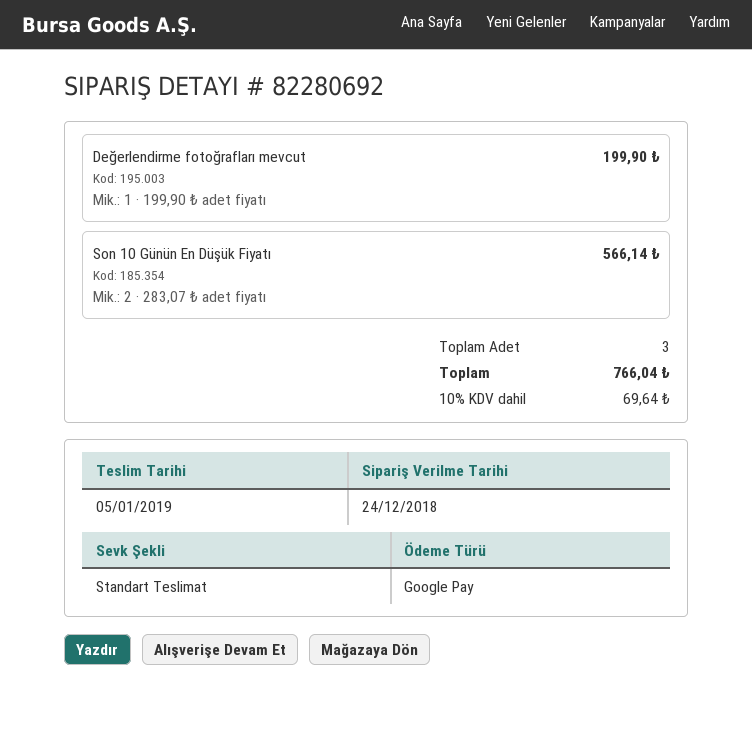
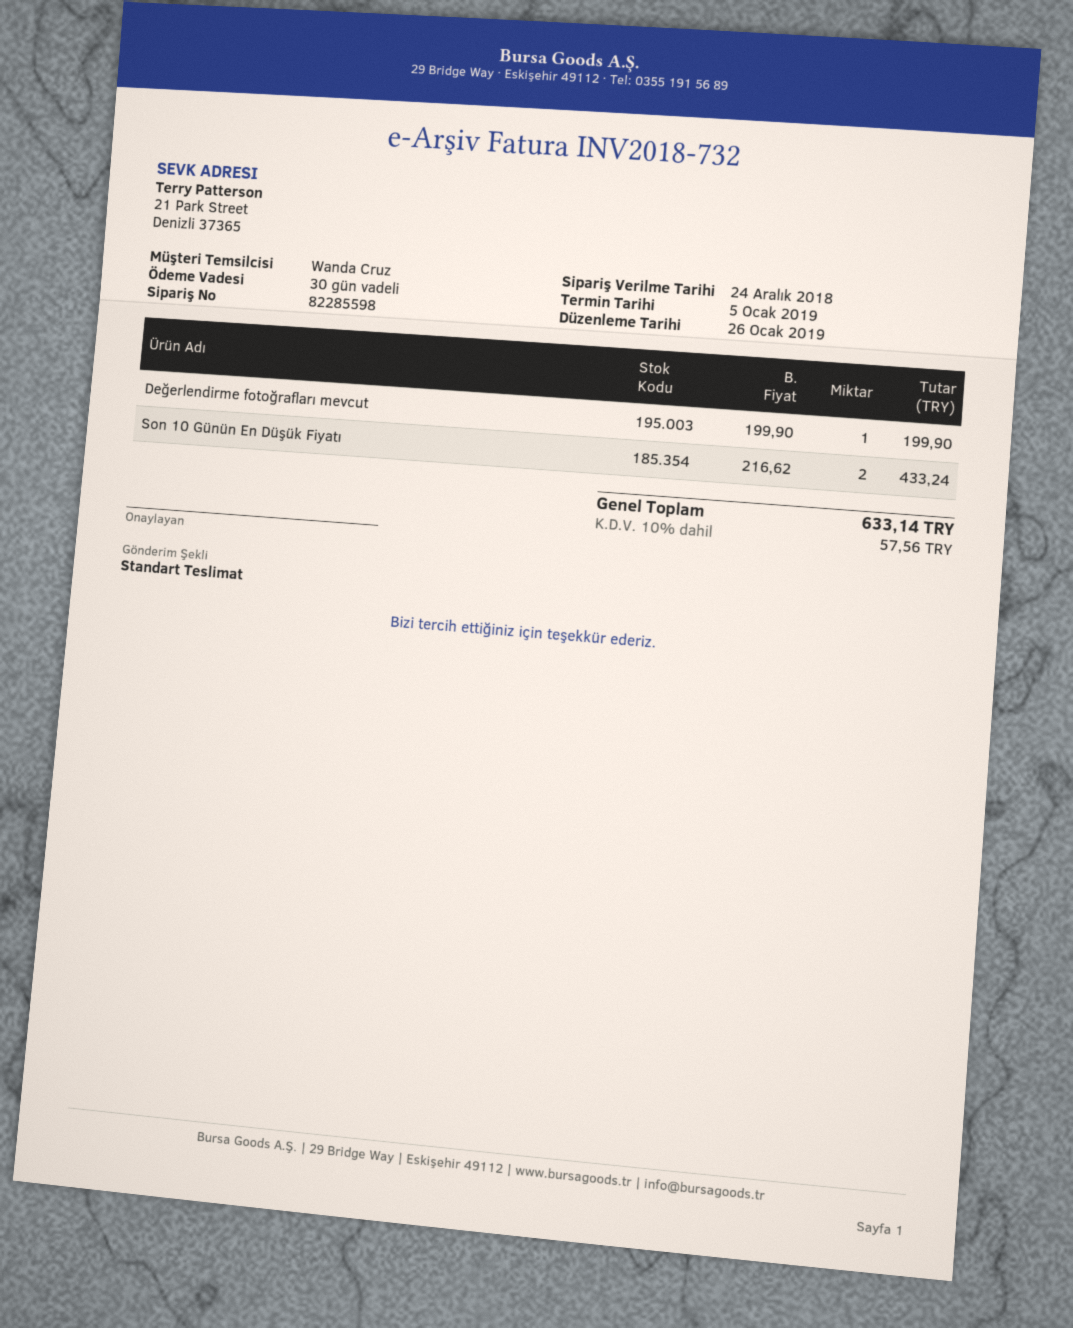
order number: 82280692 -> 82285598
Son 10 Günün En Düşük Fiyatı: 2 x 283.07 = 566.14 -> 2 x 216.62 = 433.24
tax: 10% = 69.64 -> 10% = 57.56
total: 766.04 -> 633.14

